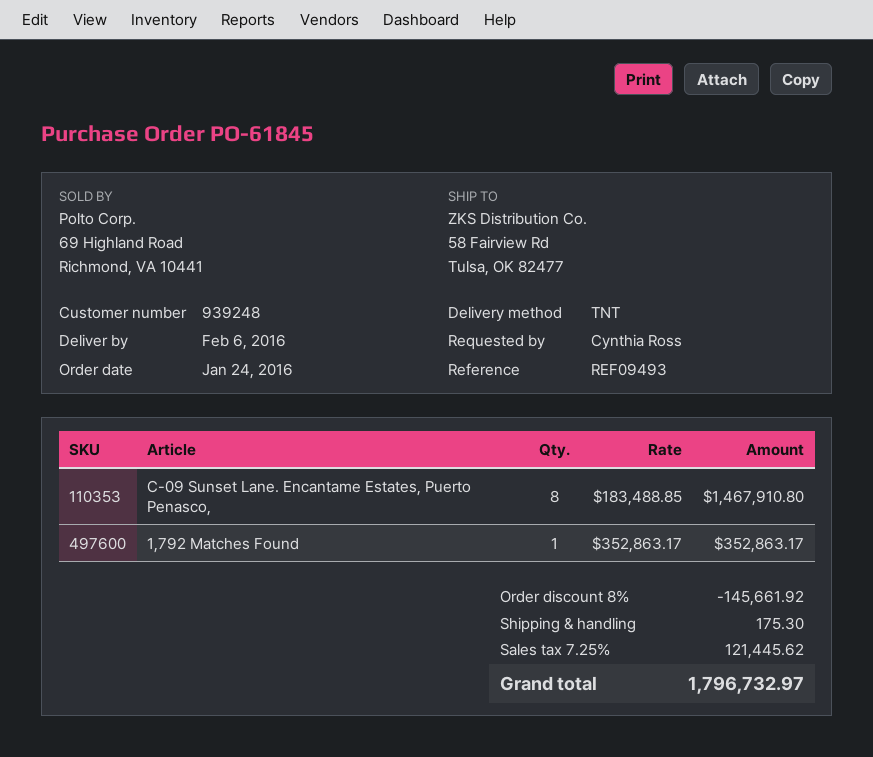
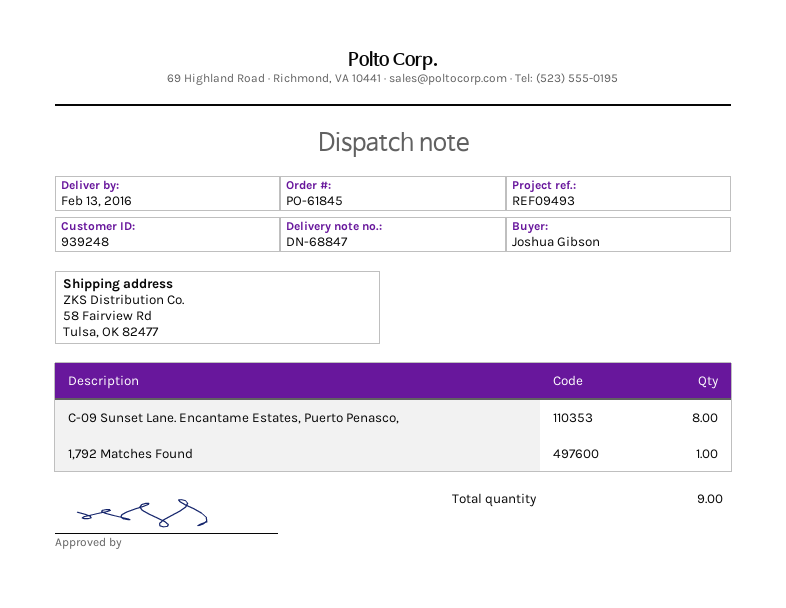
delivery date: 2016-02-06 -> 2016-02-13
ordered by: Cynthia Ross -> Joshua Gibson

